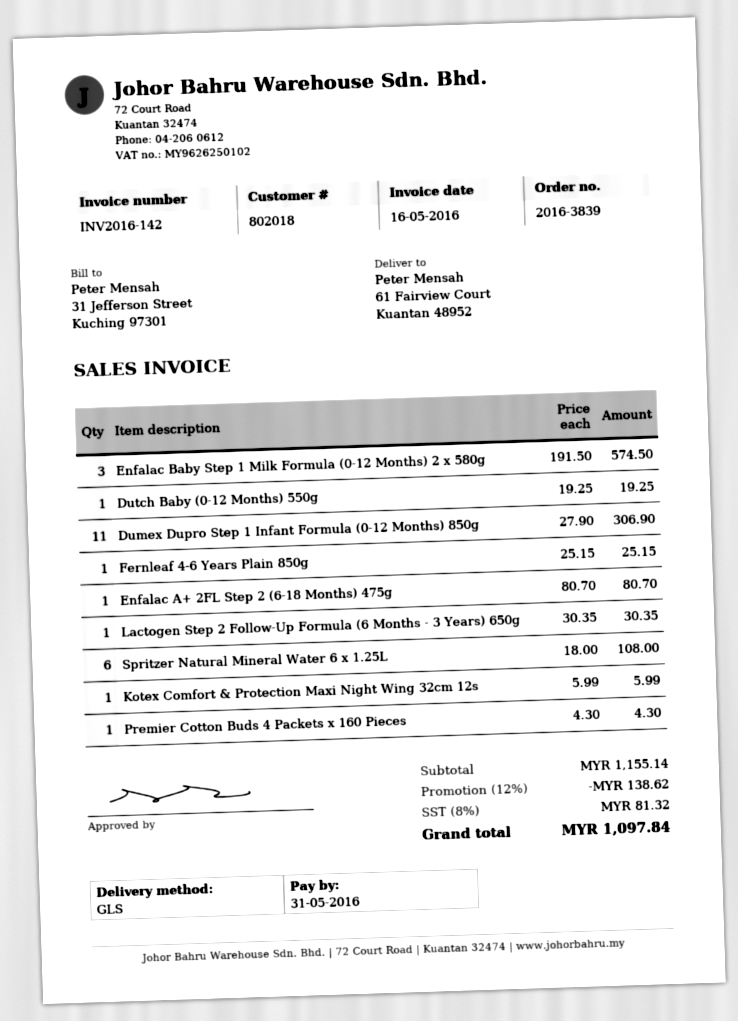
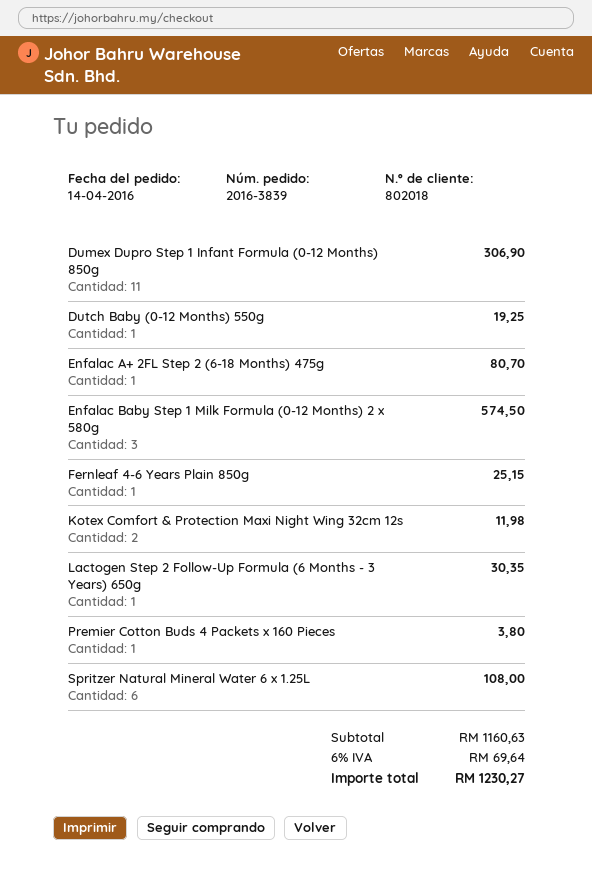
Kotex Comfort & Protection Maxi Night Wing 32cm 12s: 1 for 5.99 -> 2 for 11.98
Premier Cotton Buds 4 Packets x 160 Pieces: 1 for 4.30 -> 1 for 3.80
subtotal: 1155.14 -> 1160.63
discount: 12% = 138.62 -> none
tax: 8% = 81.32 -> 6% = 69.64
total: 1097.84 -> 1230.27

